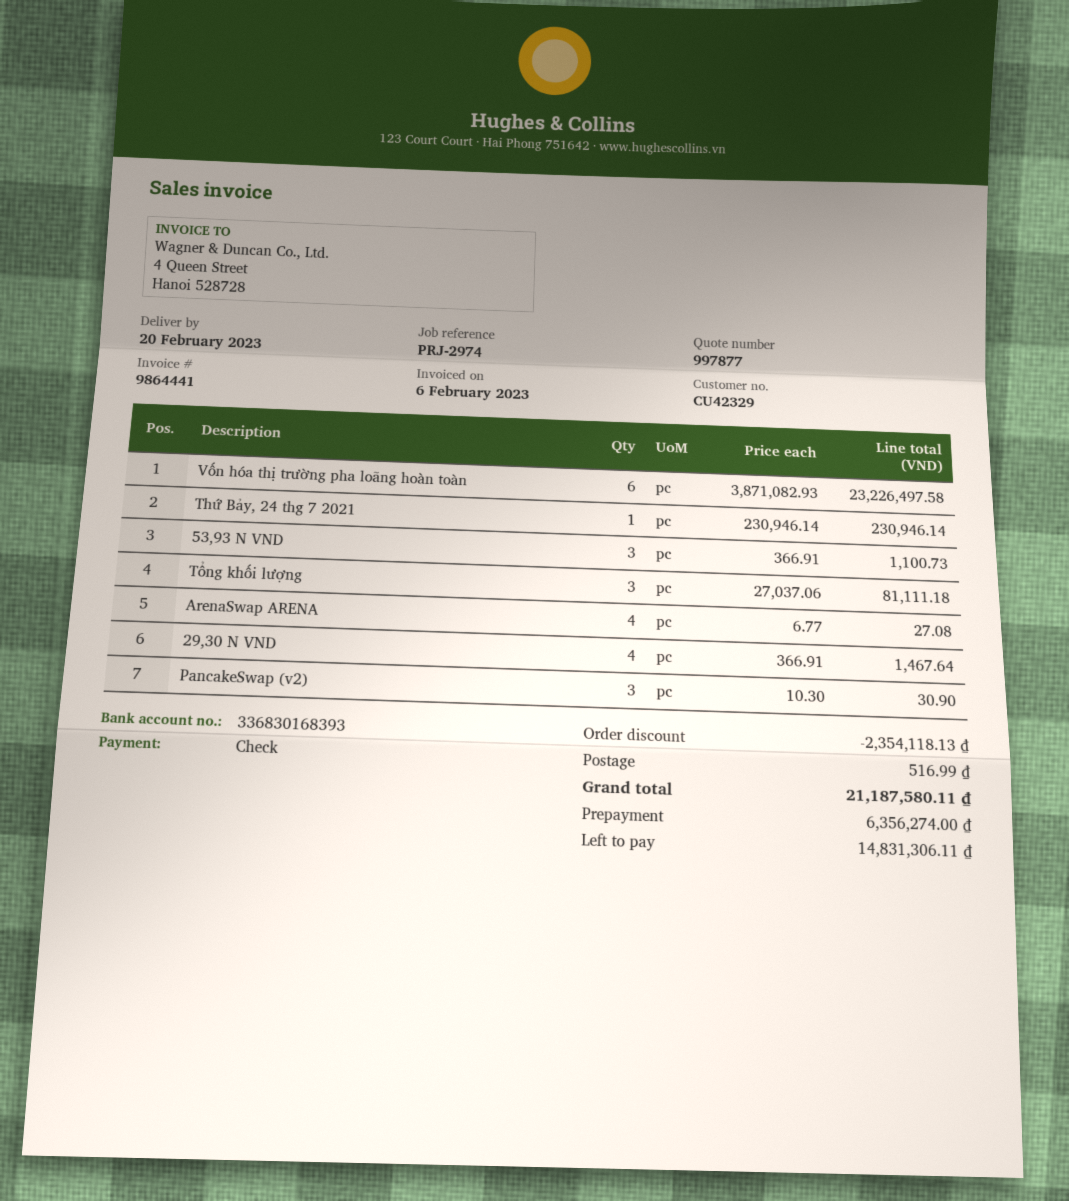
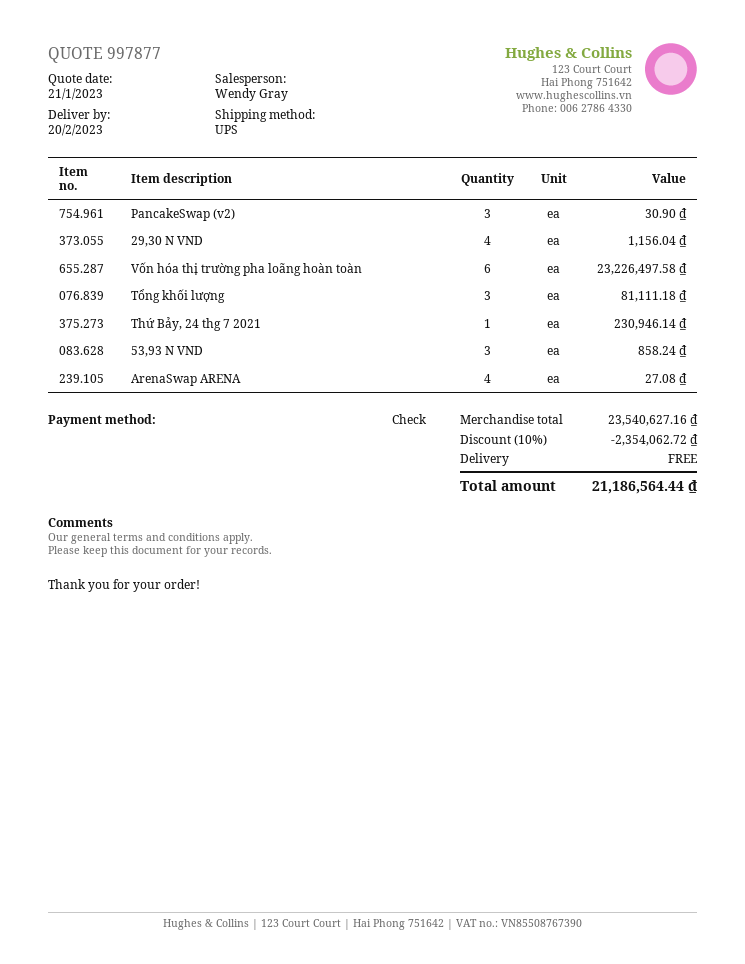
53,93 N VND: 3 for 1100.73 -> 3 for 858.24
29,30 N VND: 4 for 1467.64 -> 4 for 1156.04
discount: 2354118.13 -> 2354062.72
shipping: 516.99 -> 0.00
total: 21187580.11 -> 21186564.44

